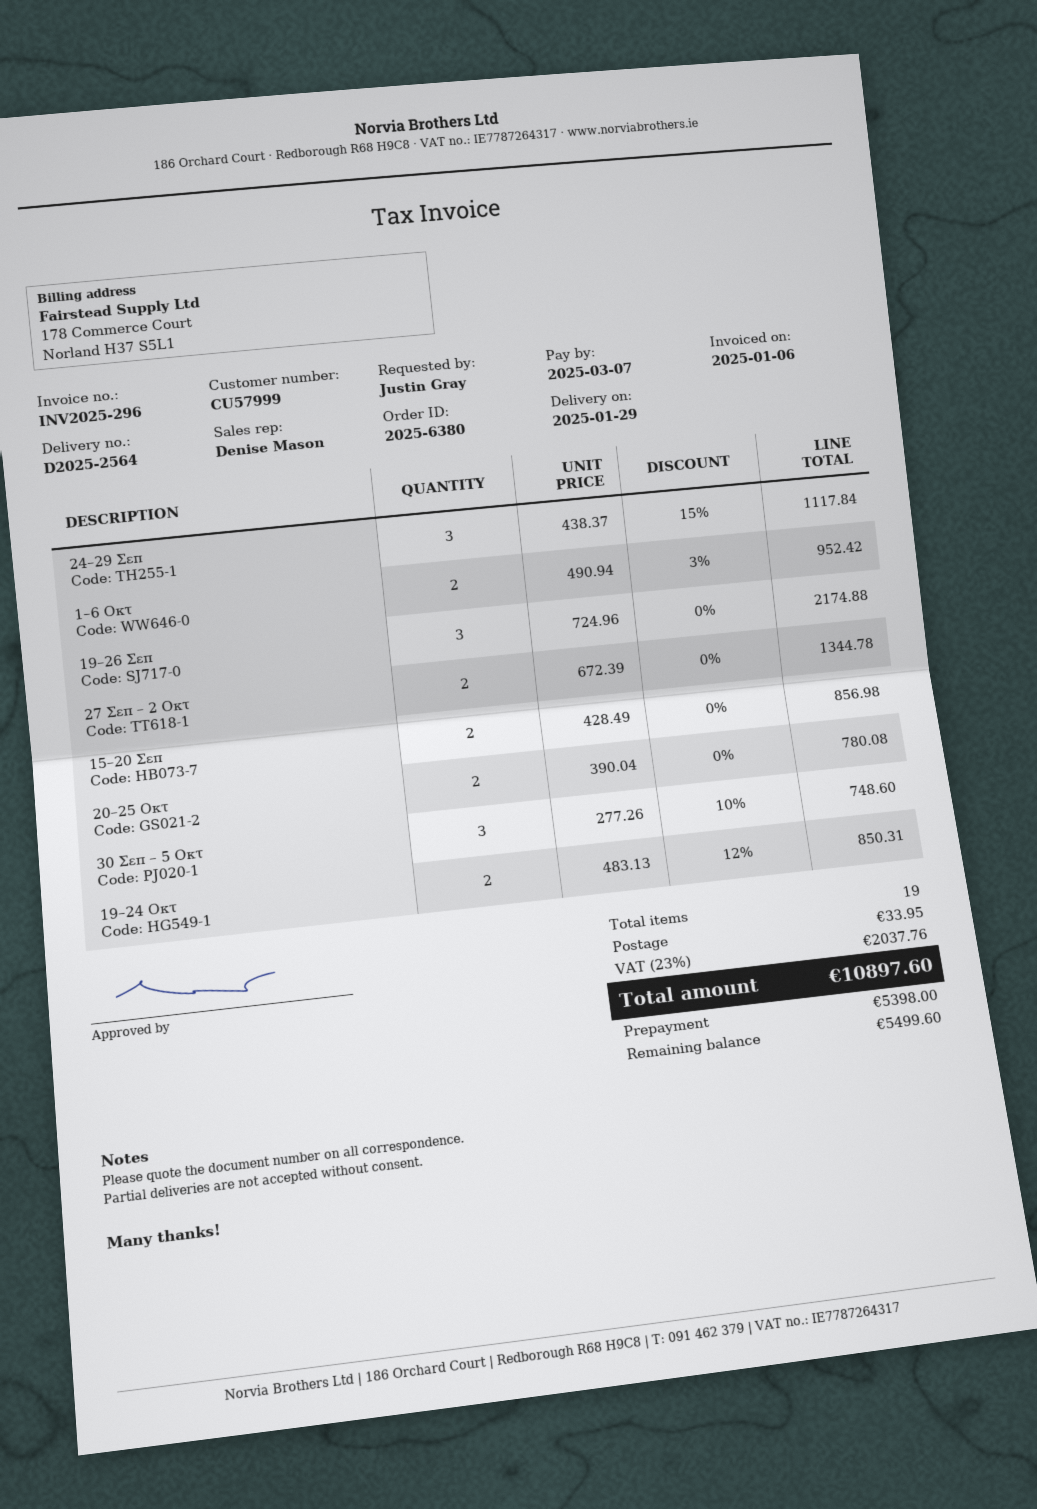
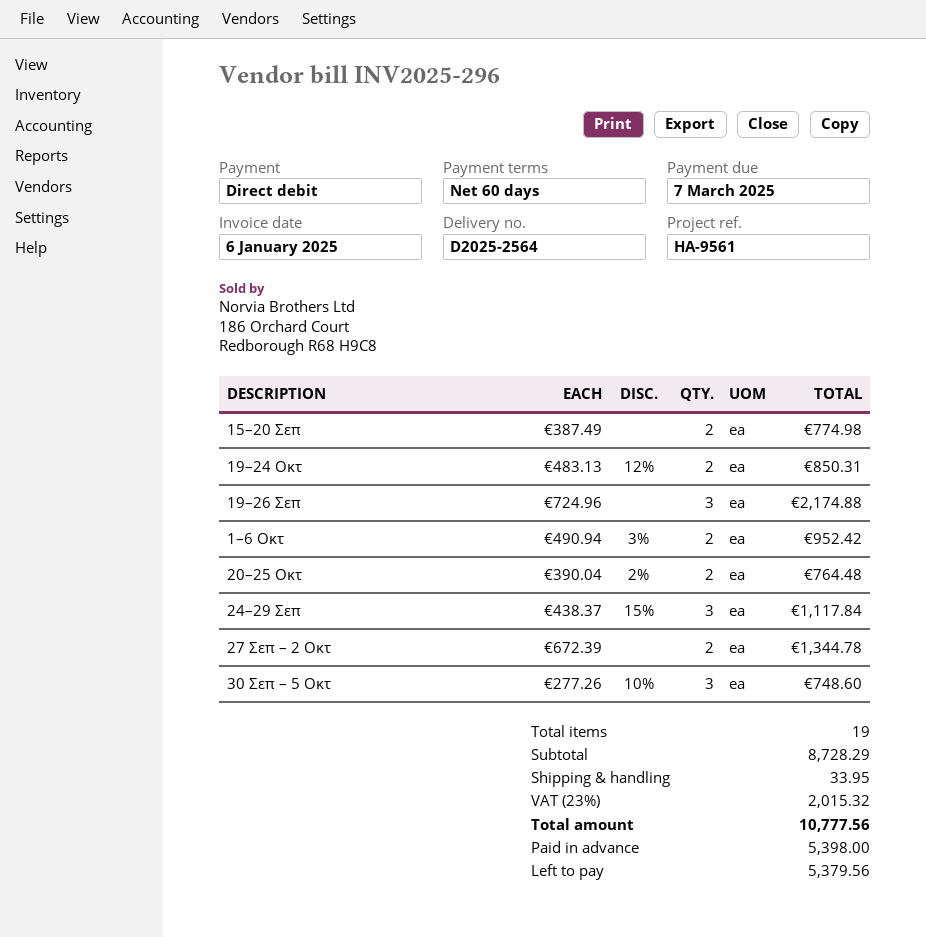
15–20 Σεπ: 2 x 428.49 = 856.98 -> 2 x 387.49 = 774.98
20–25 Οκτ: 2 x 390.04 = 780.08 -> 2 x 390.04 - 2% = 764.48
tax: 23% = 2037.76 -> 23% = 2015.32
total: 10897.60 -> 10777.56
balance: 5499.60 -> 5379.56

